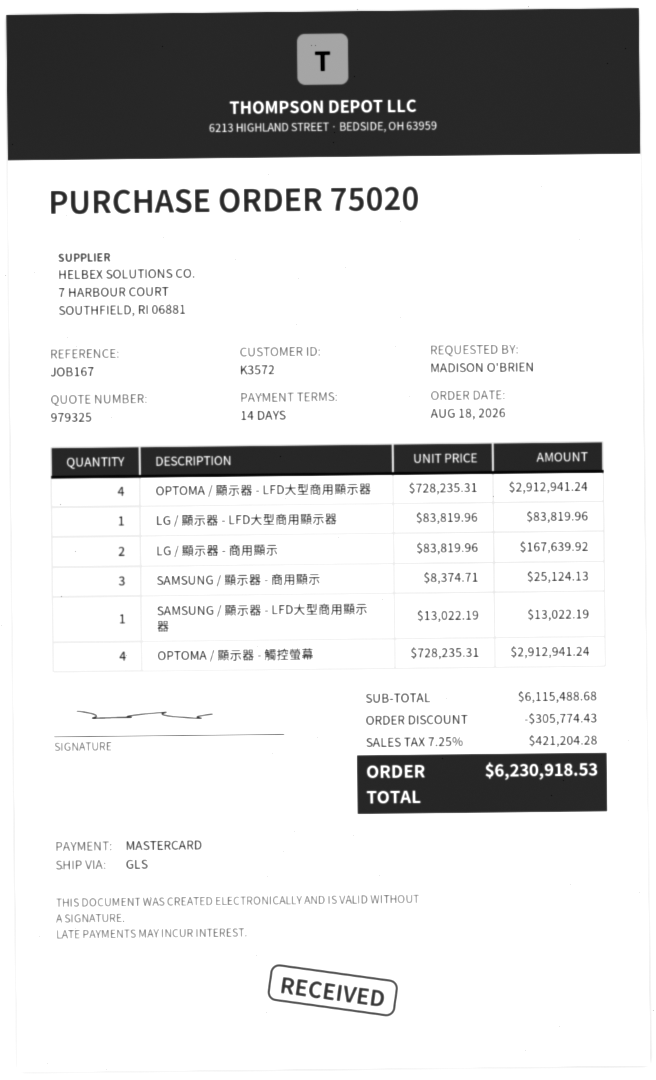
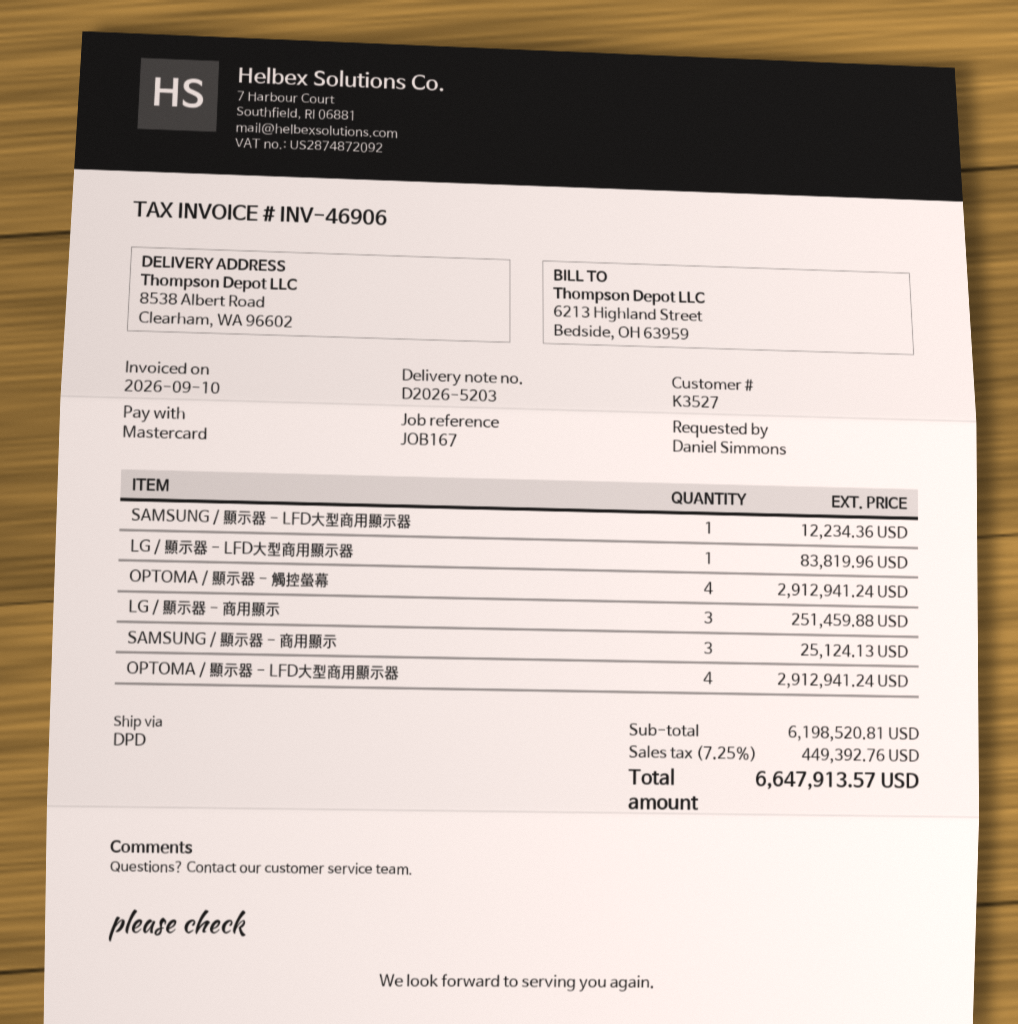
customer number: K3572 -> K3527
ordered by: MADISON O'BRIEN -> Daniel Simmons
shipping method: GLS -> DPD
LG / 顯示器 - 商用顯示: 2 for 167639.92 -> 3 for 251459.88
SAMSUNG / 顯示器 - LFD大型商用顯示器: 1 for 13022.19 -> 1 for 12234.36
subtotal: 6115488.68 -> 6198520.81
discount: 305774.43 -> none
tax: 7.25% = 421204.28 -> 7.25% = 449392.76
total: 6230918.53 -> 6647913.57

